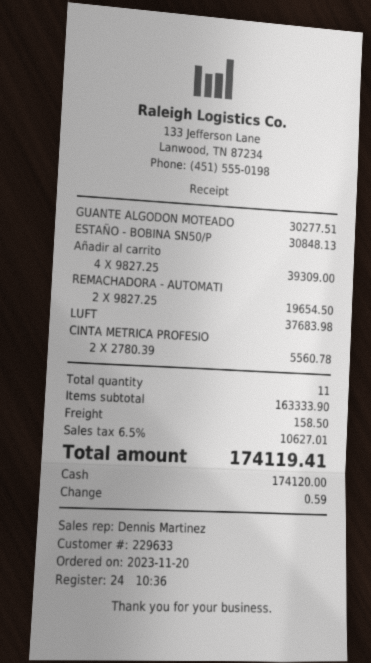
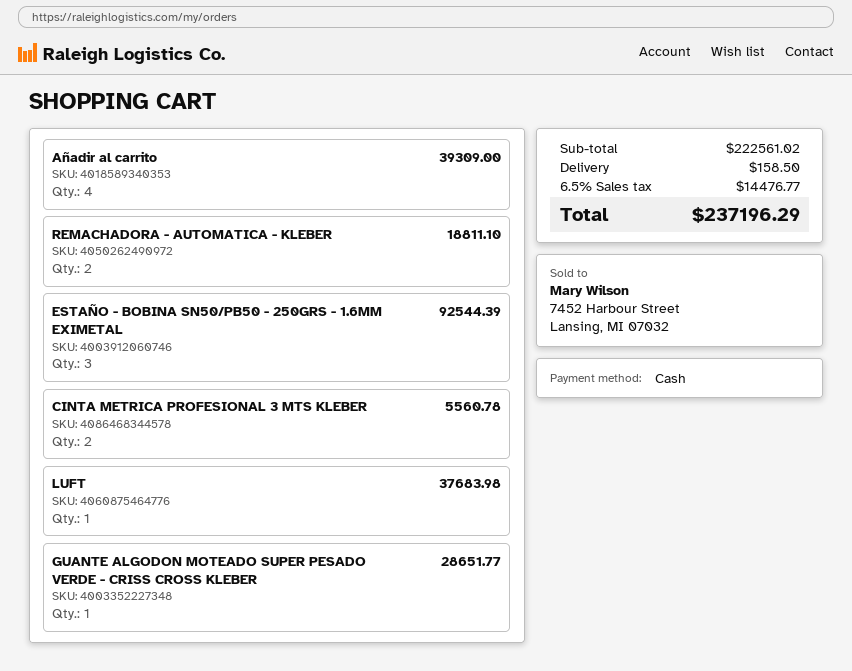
GUANTE ALGODON MOTEADO: 1 for 30277.51 -> 1 for 28651.77
ESTAÑO - BOBINA SN50/P: 1 for 30848.13 -> 3 for 92544.39
REMACHADORA - AUTOMATI: 2 for 19654.50 -> 2 for 18811.10
subtotal: 163333.90 -> 222561.02
tax: 6.5% = 10627.01 -> 6.5% = 14476.77
total: 174119.41 -> 237196.29

